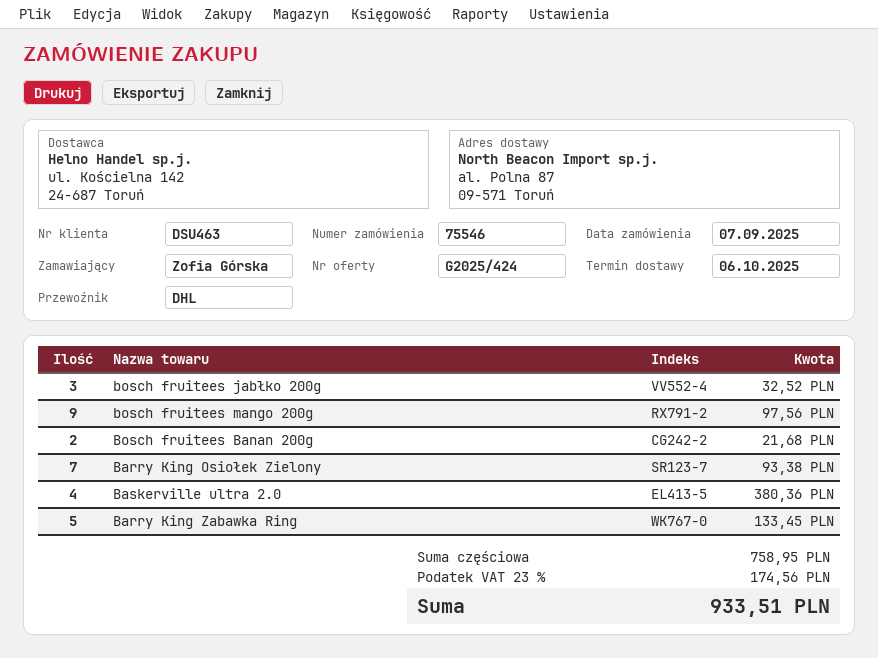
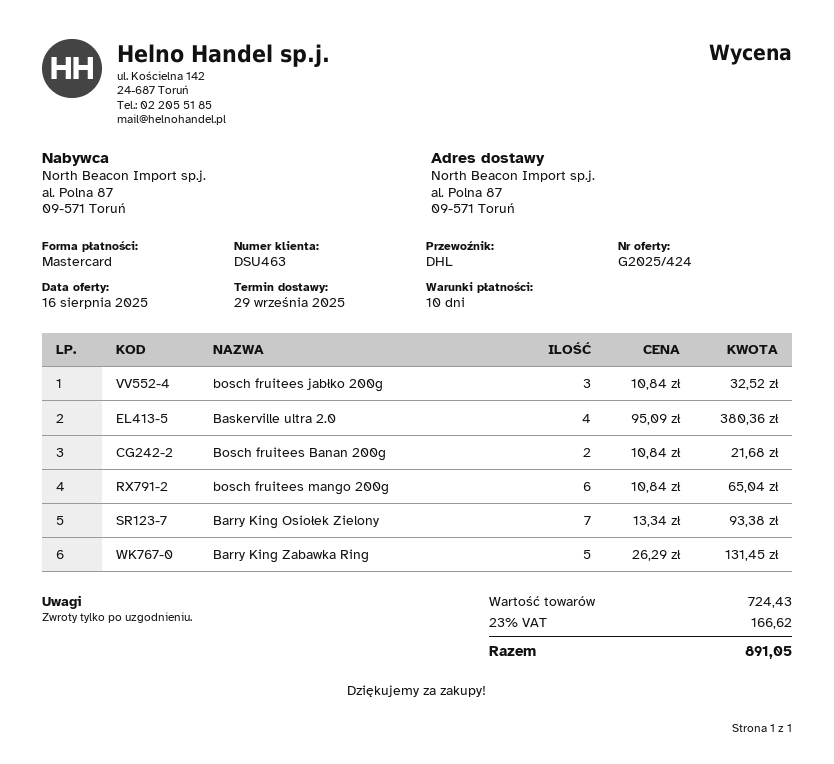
delivery date: 2025-10-06 -> 2025-09-29
bosch fruitees mango 200g: 9 for 97.56 -> 6 for 65.04
Barry King Zabawka Ring: 5 for 133.45 -> 5 for 131.45
subtotal: 758.95 -> 724.43
tax: 23% = 174.56 -> 23% = 166.62
total: 933.51 -> 891.05

